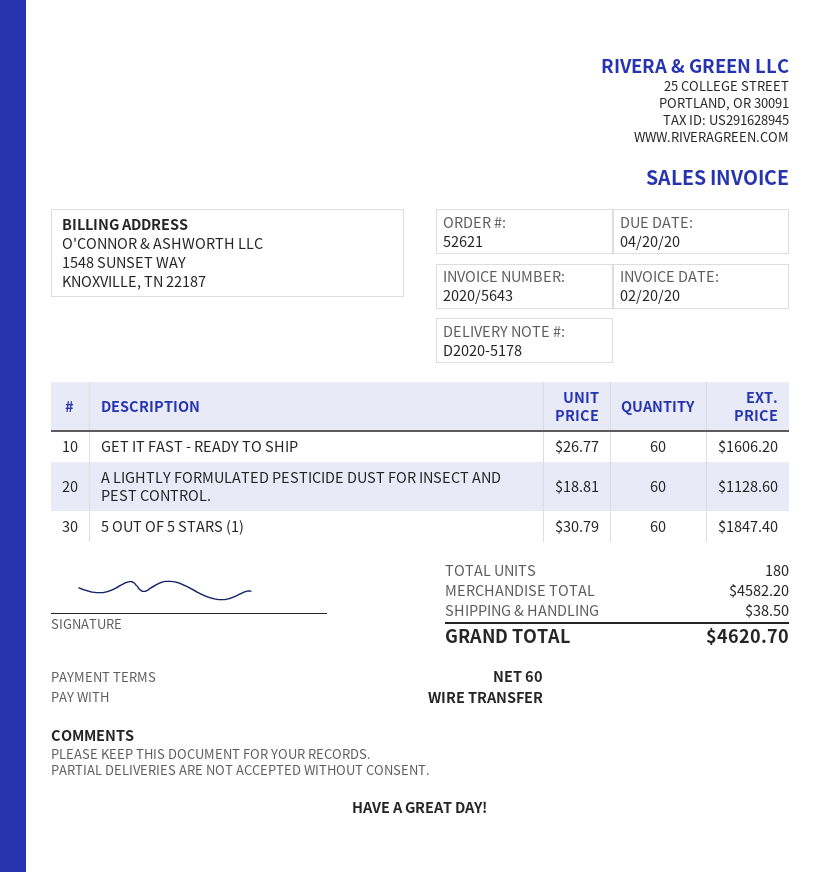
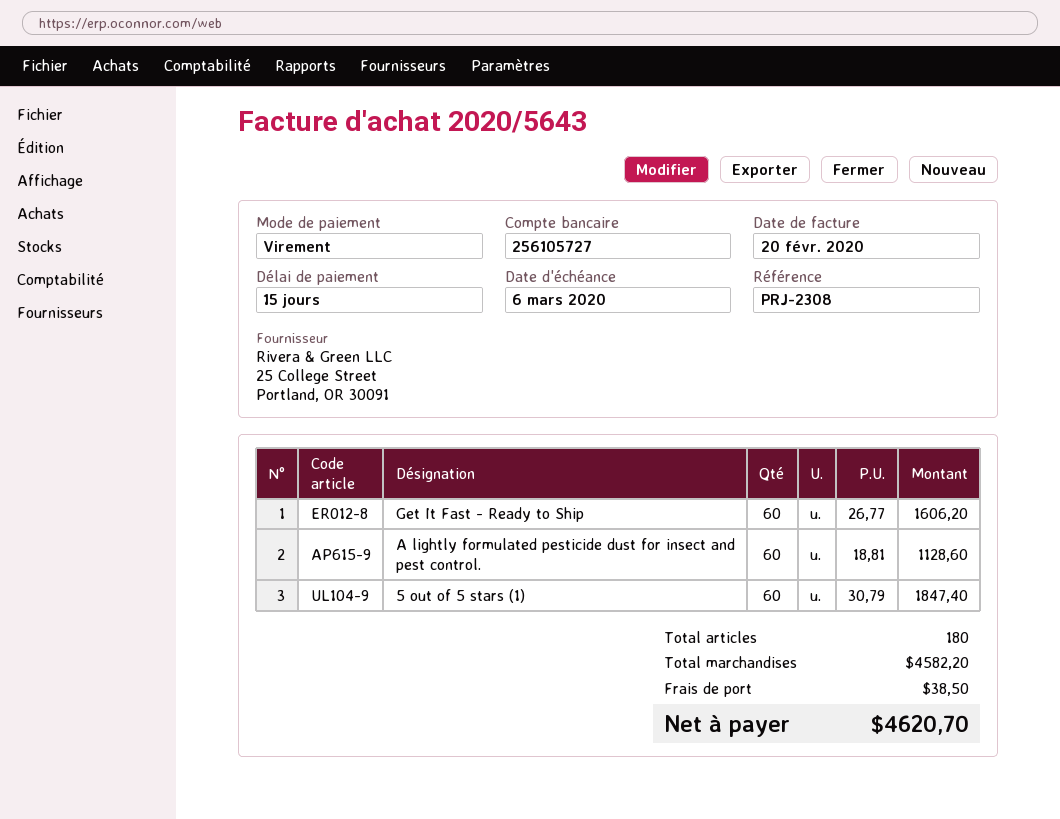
payment terms: 60 days -> 15 days
due date: 2020-04-20 -> 2020-03-06

